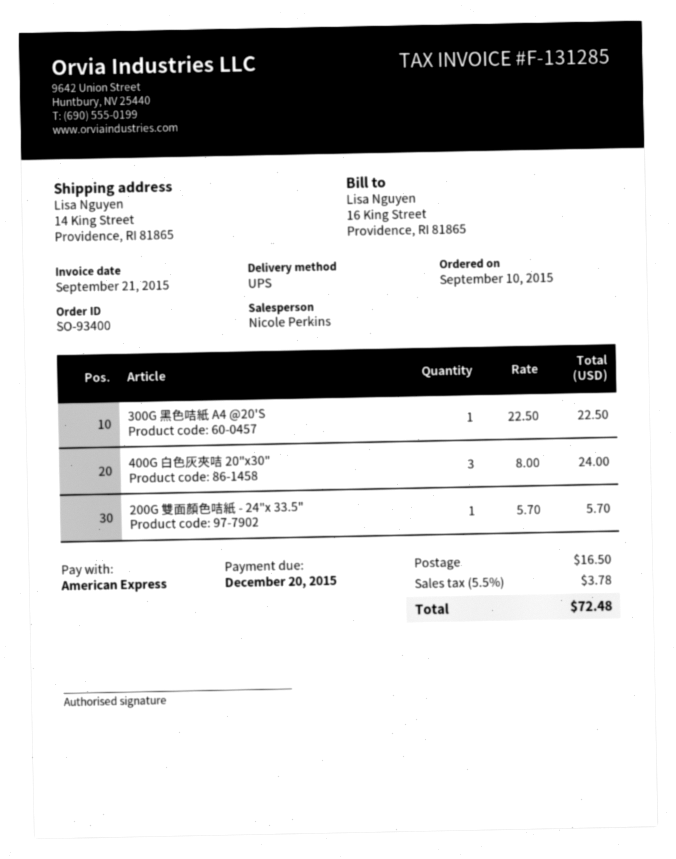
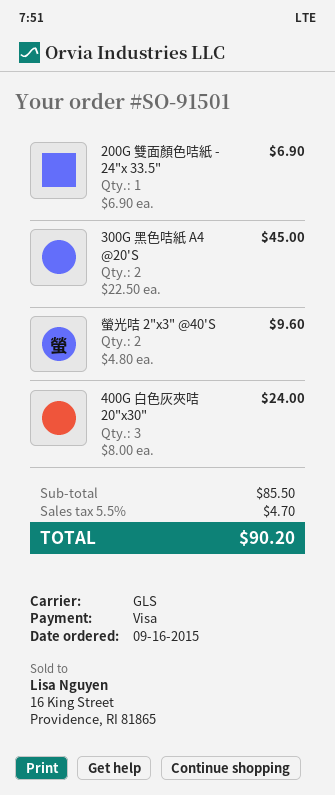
order number: SO-93400 -> SO-91501
order date: 2015-09-10 -> 2015-09-16
payment method: American Express -> Visa
shipping method: UPS -> GLS
300G 黑色咭紙 A4 @20'S: 1 x 22.50 = 22.50 -> 2 x 22.50 = 45.00
200G 雙面顏色咭紙 - 24"x 33.5": 1 x 5.70 = 5.70 -> 1 x 6.90 = 6.90
螢光咭 2"x3" @40'S: none -> 2 x 4.80 = 9.60
shipping: 16.50 -> none
tax: 5.5% = 3.78 -> 5.5% = 4.70
total: 72.48 -> 90.20

